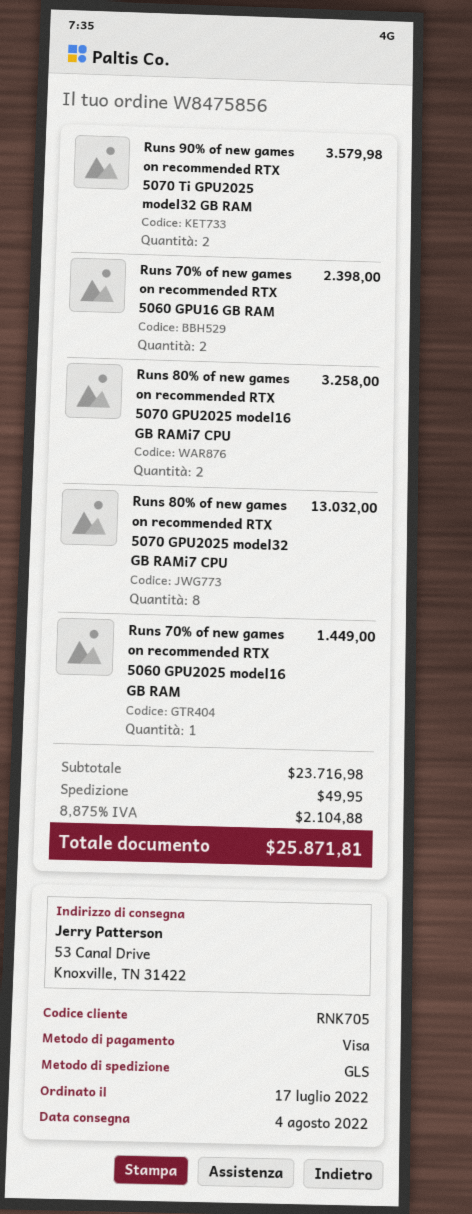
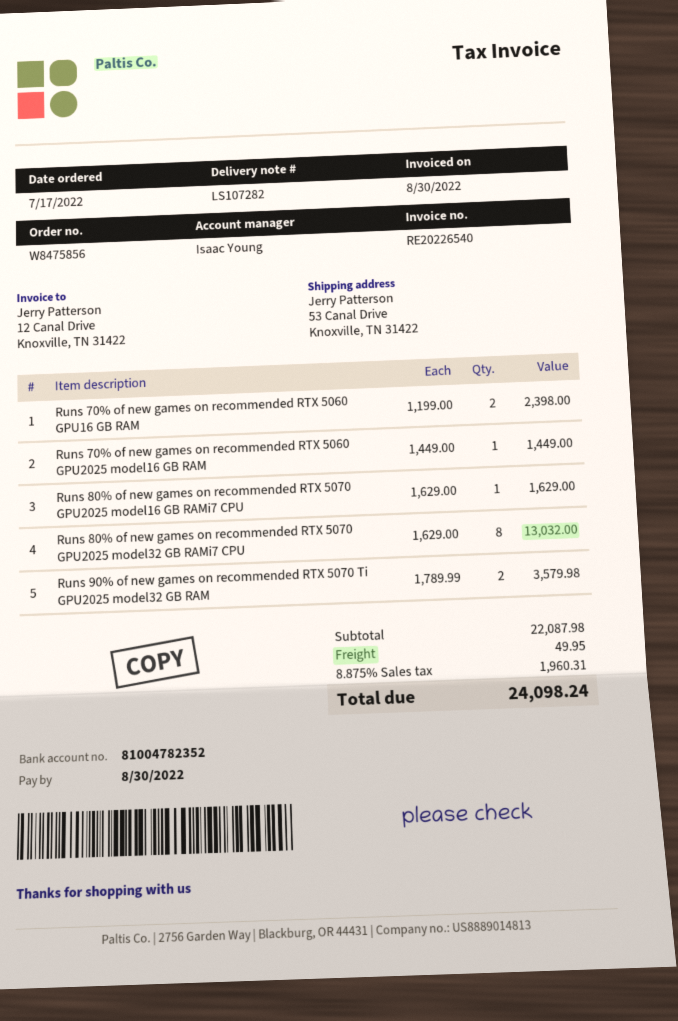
Runs 80% of new games on recommended RTX 5070 GPU2025 model16 GB RAMi7 CPU: 2 for 3258.00 -> 1 for 1629.00
subtotal: 23716.98 -> 22087.98
tax: 8.875% = 2104.88 -> 8.875% = 1960.31
total: 25871.81 -> 24098.24

